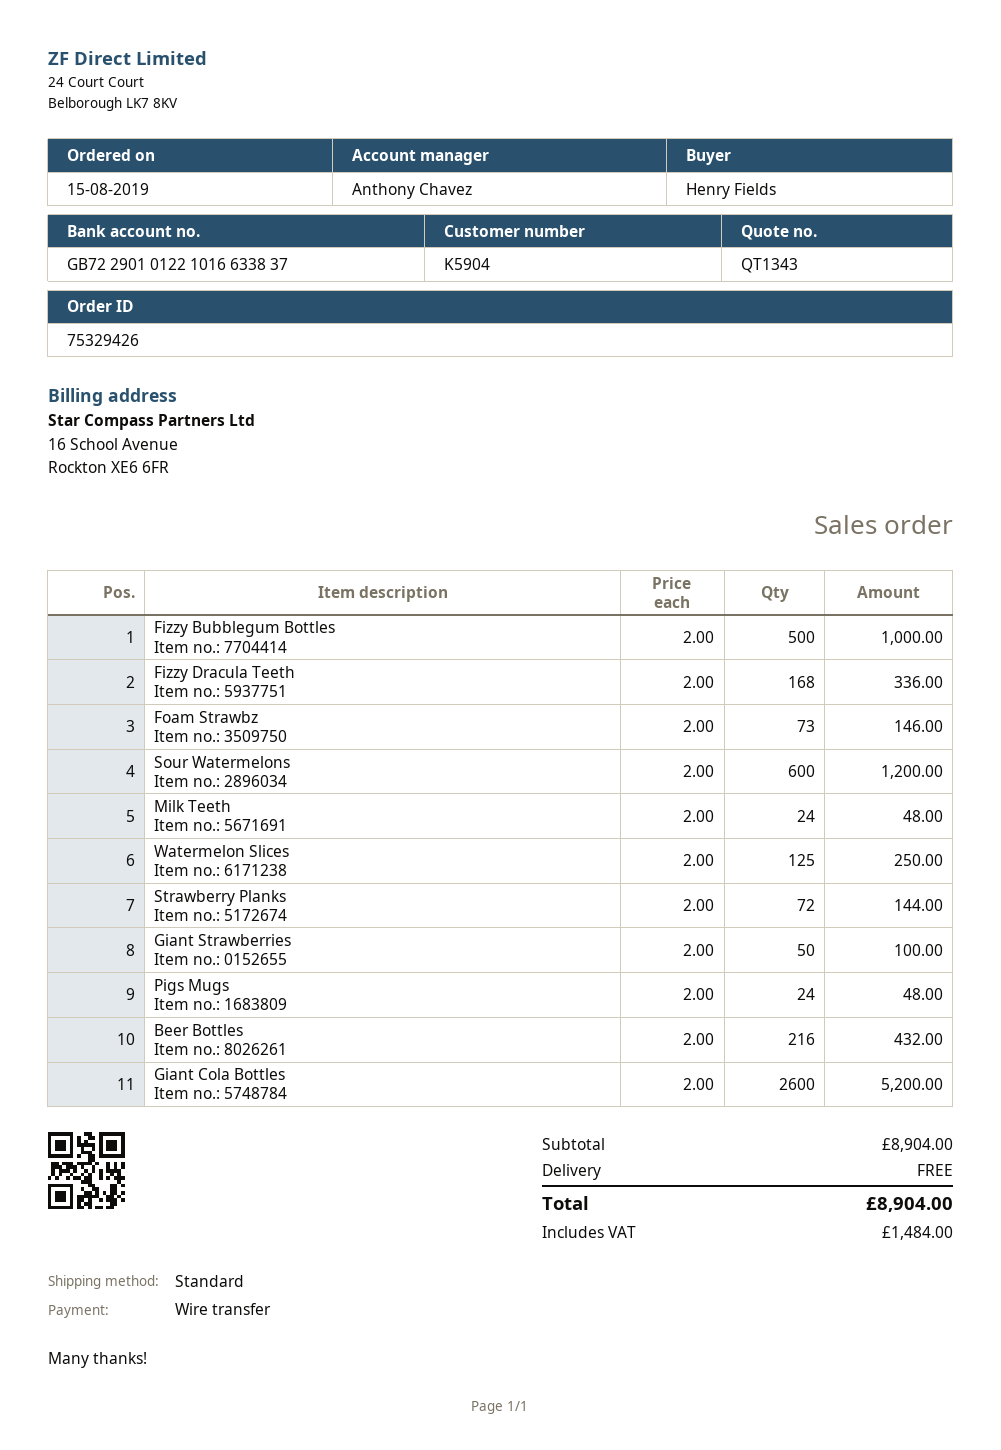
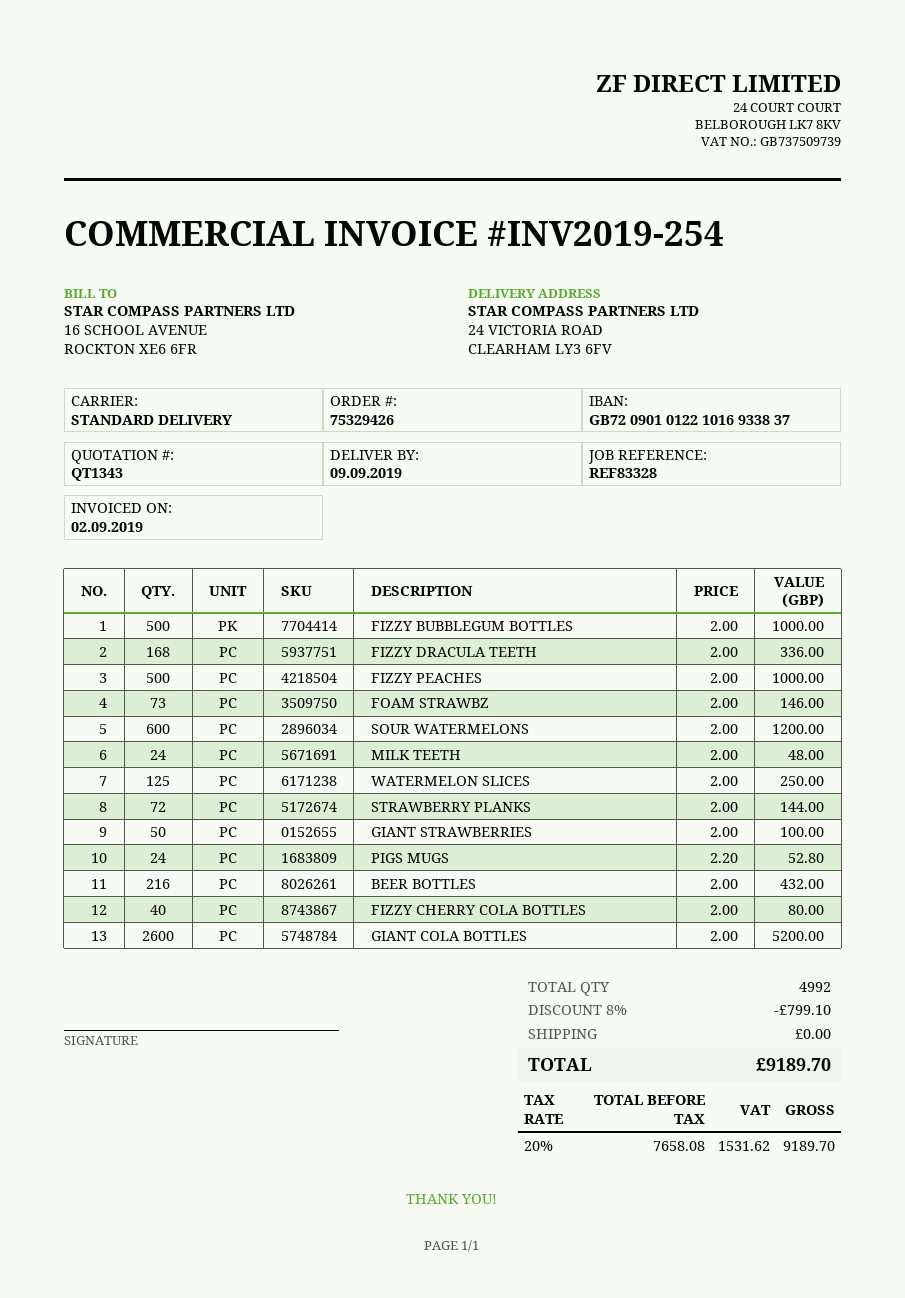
bank account: GB72290101221016633837 -> GB72090101221016933837
Pigs Mugs: 24 x 2.00 = 48.00 -> 24 x 2.20 = 52.80
FIZZY PEACHES: none -> 500 x 2.00 = 1000.00
FIZZY CHERRY COLA BOTTLES: none -> 40 x 2.00 = 80.00
discount: none -> 8% = 799.10
tax: 1484.00 -> 1531.62
total: 8904.00 -> 9189.70

